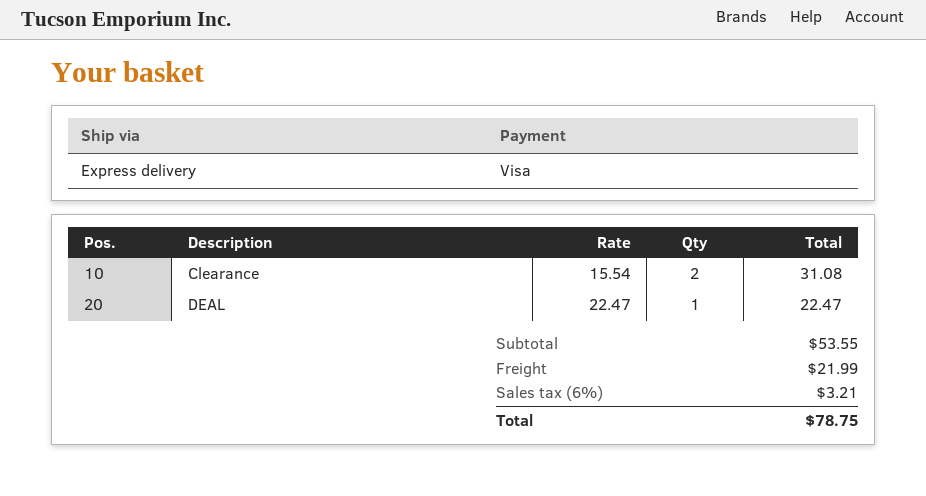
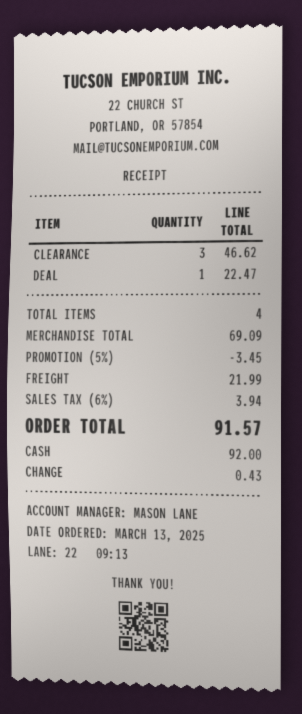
payment method: Visa -> cash
Clearance: 2 for 31.08 -> 3 for 46.62
subtotal: 53.55 -> 69.09
discount: none -> 5% = 3.45
tax: 6% = 3.21 -> 6% = 3.94
total: 78.75 -> 91.57

